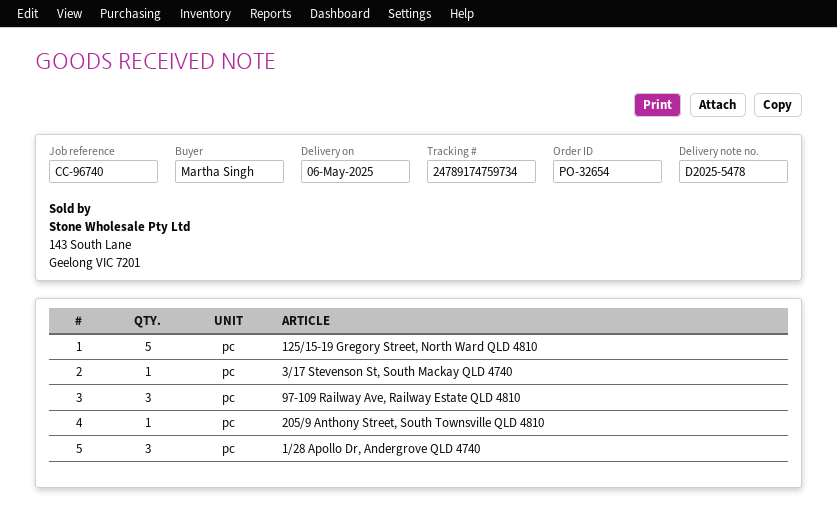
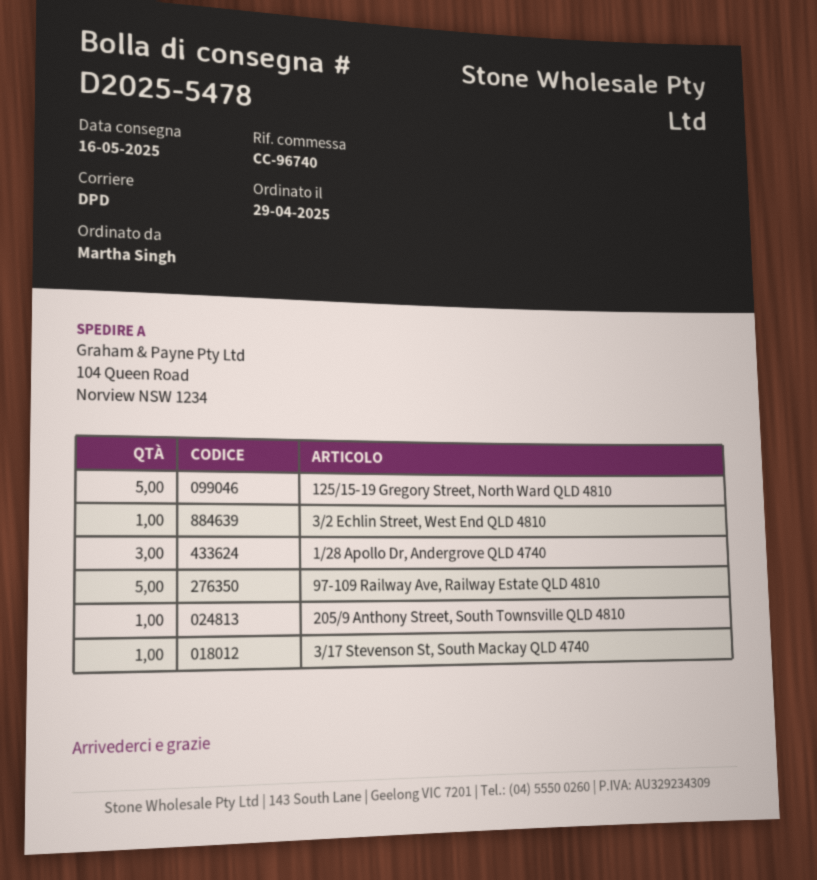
delivery date: 2025-05-06 -> 2025-05-16
97-109 Railway Ave, Railway Estate QLD 4810: 3 -> 5
3/2 Echlin Street, West End QLD 4810: none -> 1

